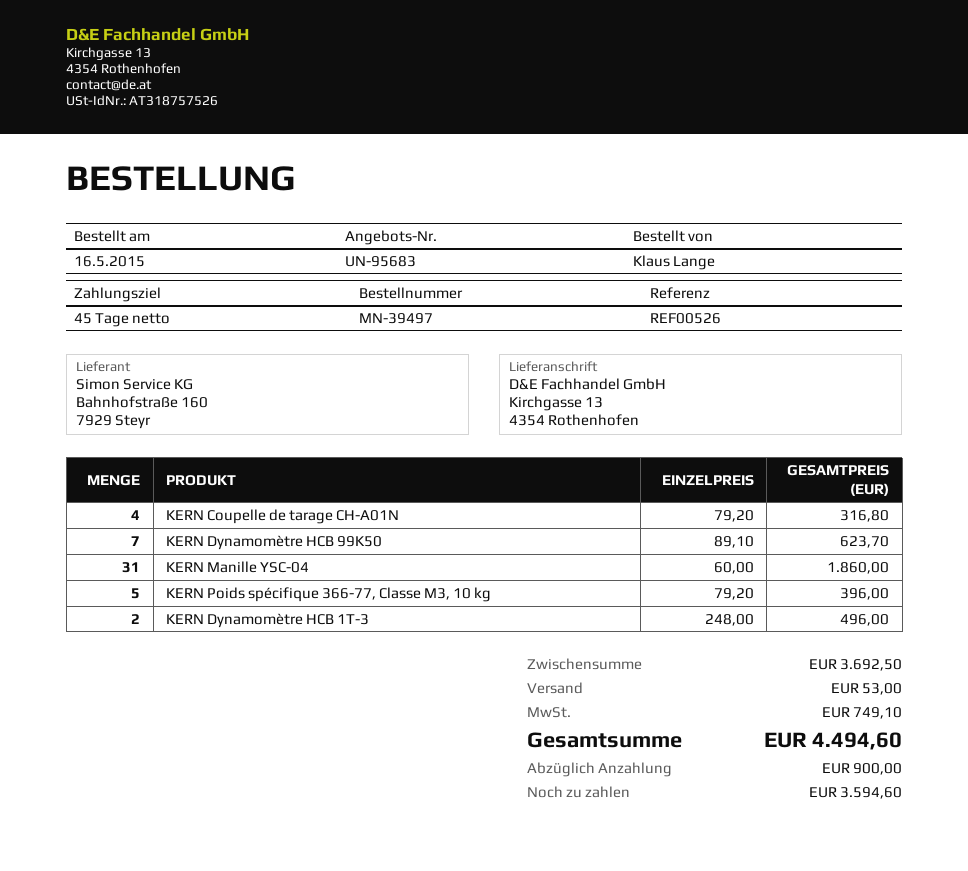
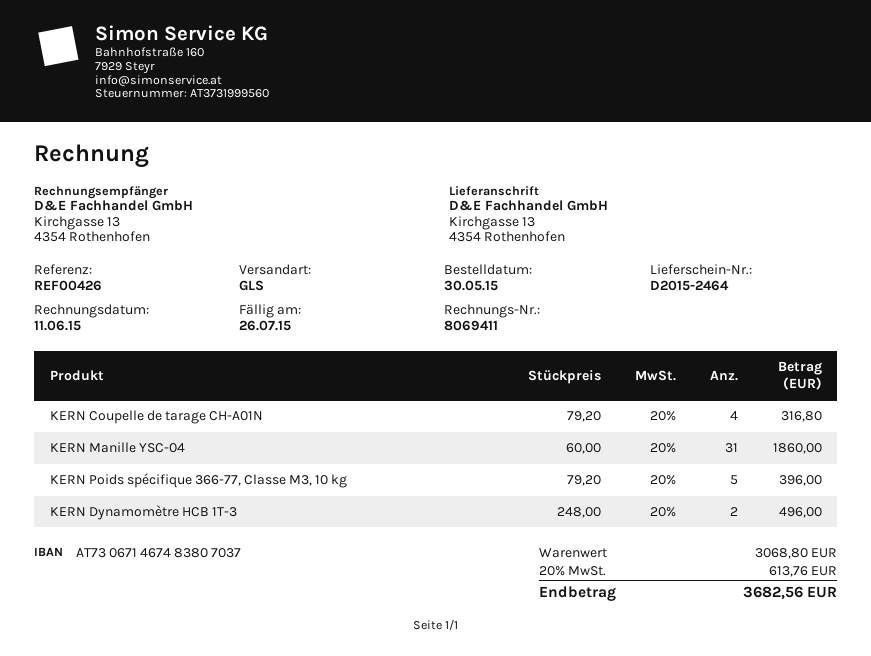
order date: 2015-05-16 -> 2015-05-30
reference: REF00526 -> REF00426
KERN Dynamomètre HCB 99K50: 7 x 89.10 = 623.70 -> none
subtotal: 3692.50 -> 3068.80
shipping: 53.00 -> none
tax: 749.10 -> 613.76
total: 4494.60 -> 3682.56

